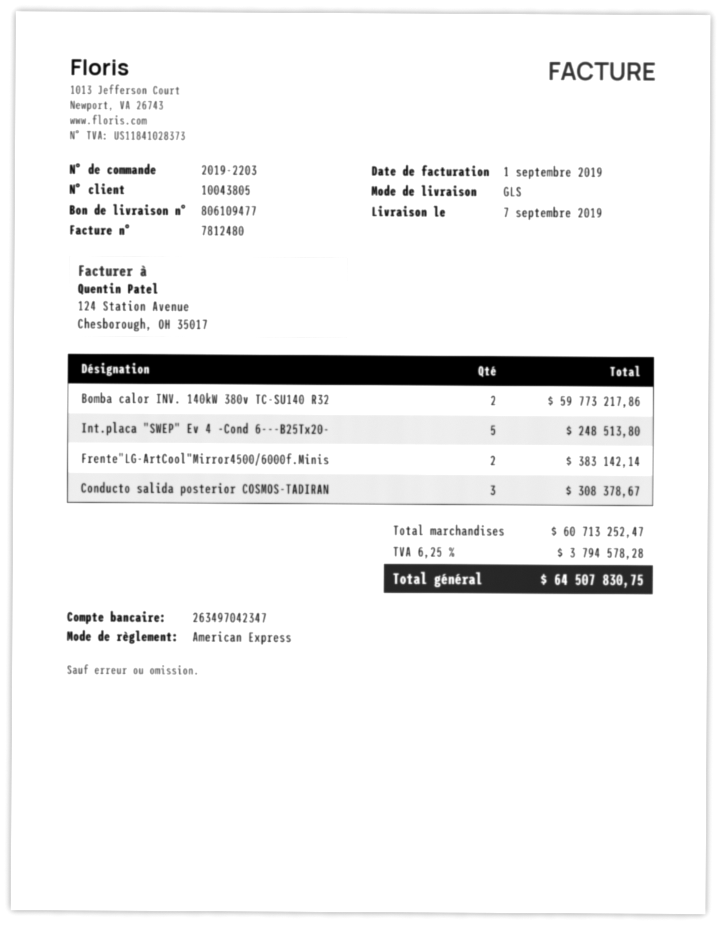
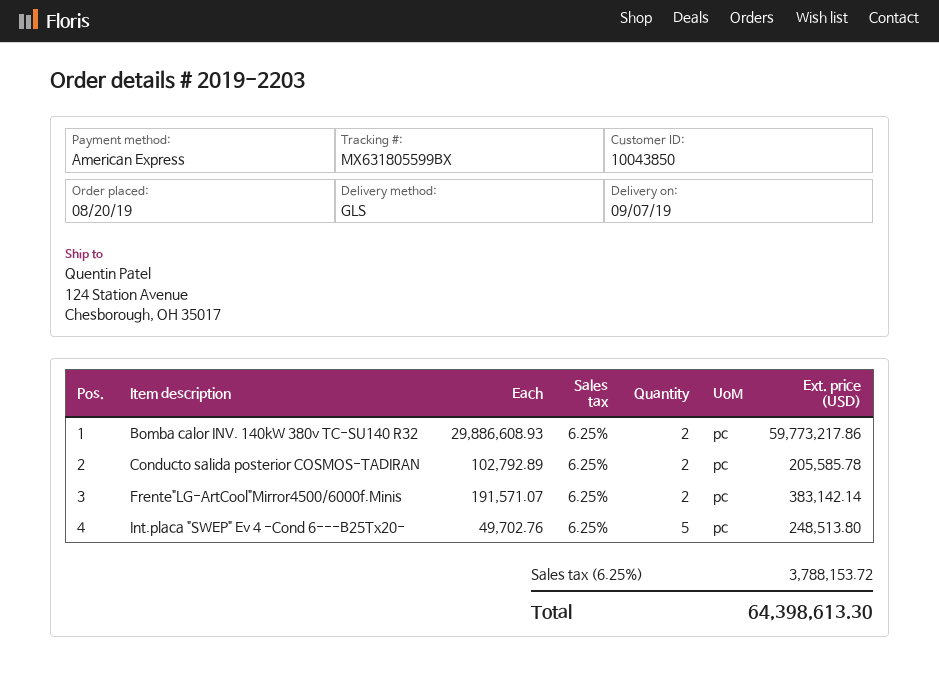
customer number: 10043805 -> 10043850
Conducto salida posterior COSMOS-TADIRAN: 3 for 308378.67 -> 2 for 205585.78
tax: 6.25% = 3794578.28 -> 6.25% = 3788153.72
total: 64507830.75 -> 64398613.30

